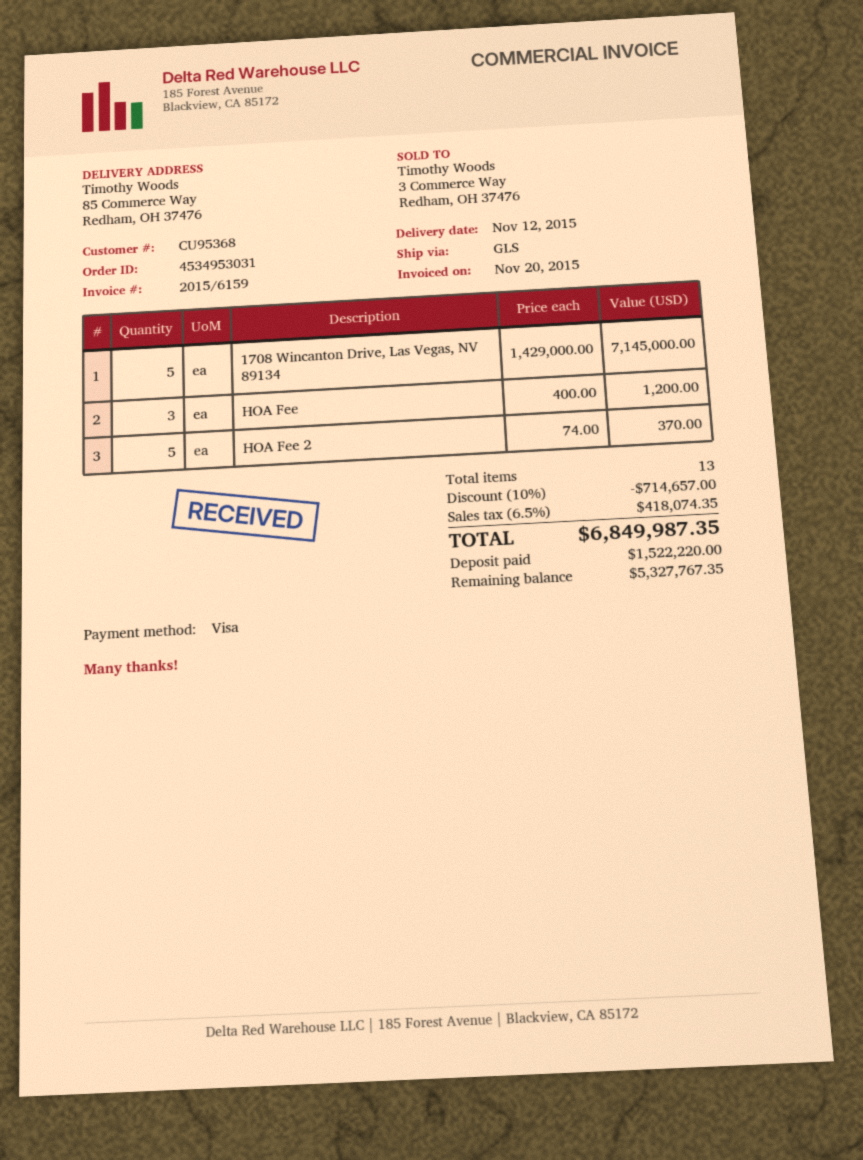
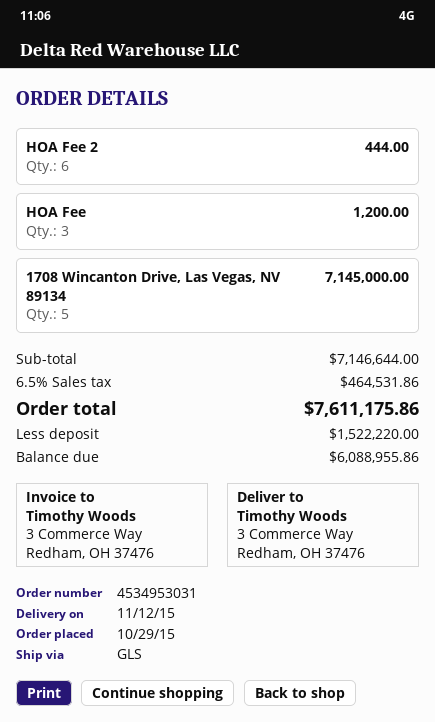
ship to: 85 Commerce Way, Redham, OH 37476 -> 3 Commerce Way, Redham, OH 37476
HOA Fee 2: 5 for 370.00 -> 6 for 444.00
discount: 10% = 714657.00 -> none
tax: 6.5% = 418074.35 -> 6.5% = 464531.86
total: 6849987.35 -> 7611175.86
balance: 5327767.35 -> 6088955.86

